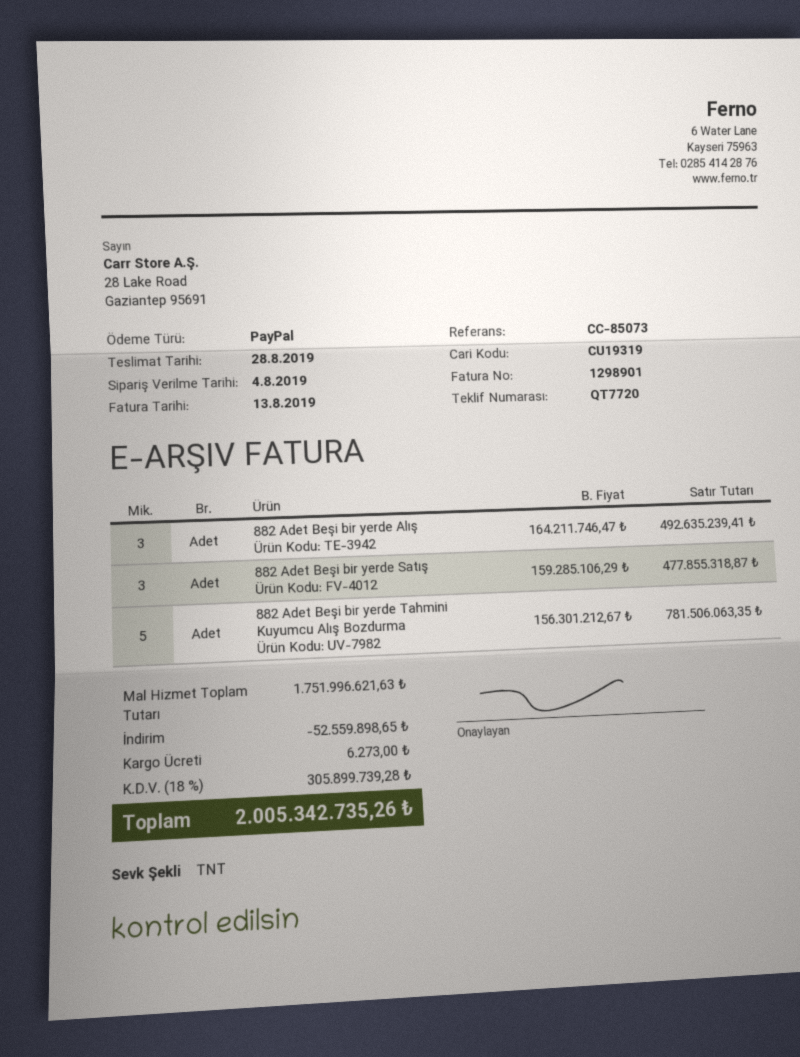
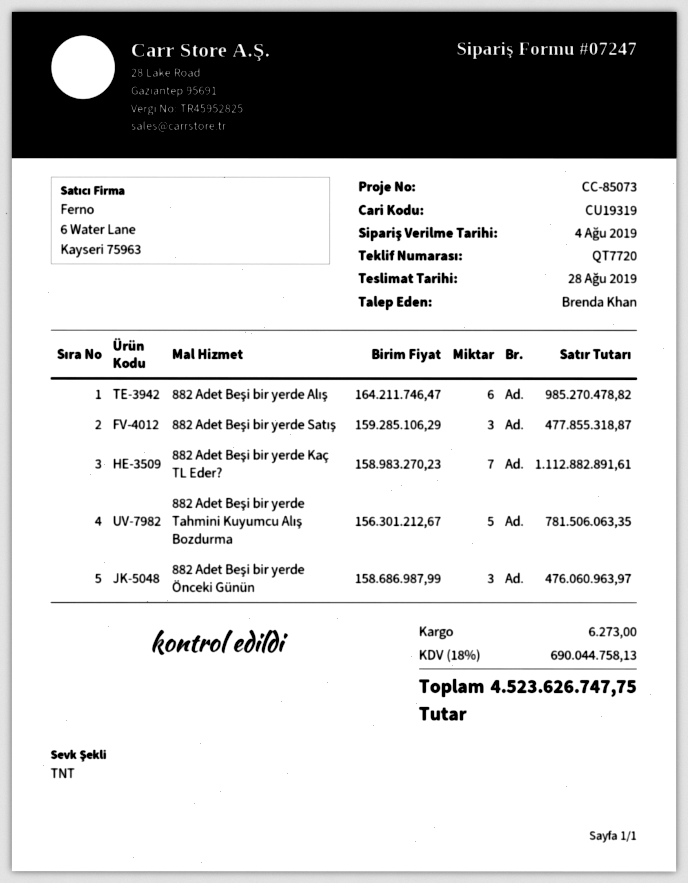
882 Adet Beşi bir yerde Alış: 3 x 164211746.47 = 492635239.41 -> 6 x 164211746.47 = 985270478.82
882 Adet Beşi bir yerde Kaç TL Eder?: none -> 7 x 158983270.23 = 1112882891.61
882 Adet Beşi bir yerde Önceki Günün: none -> 3 x 158686987.99 = 476060963.97
discount: 52559898.65 -> none
tax: 18% = 305899739.28 -> 18% = 690044758.13
total: 2005342735.26 -> 4523626747.75

